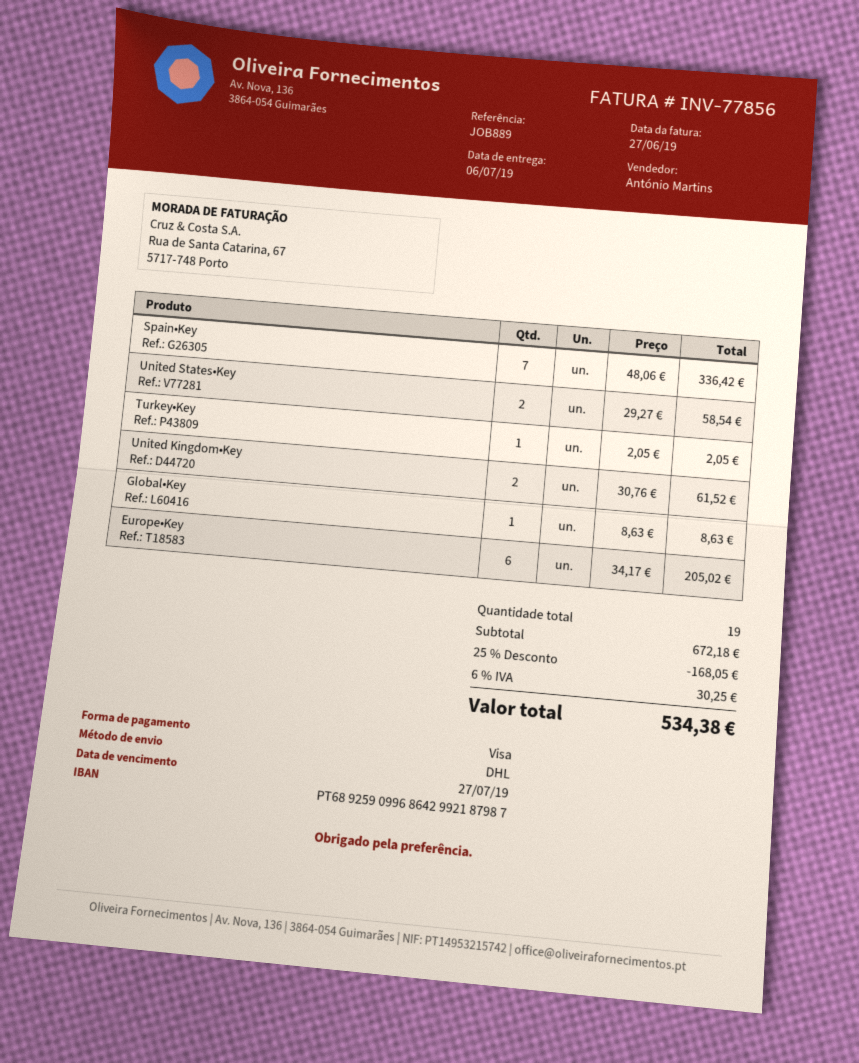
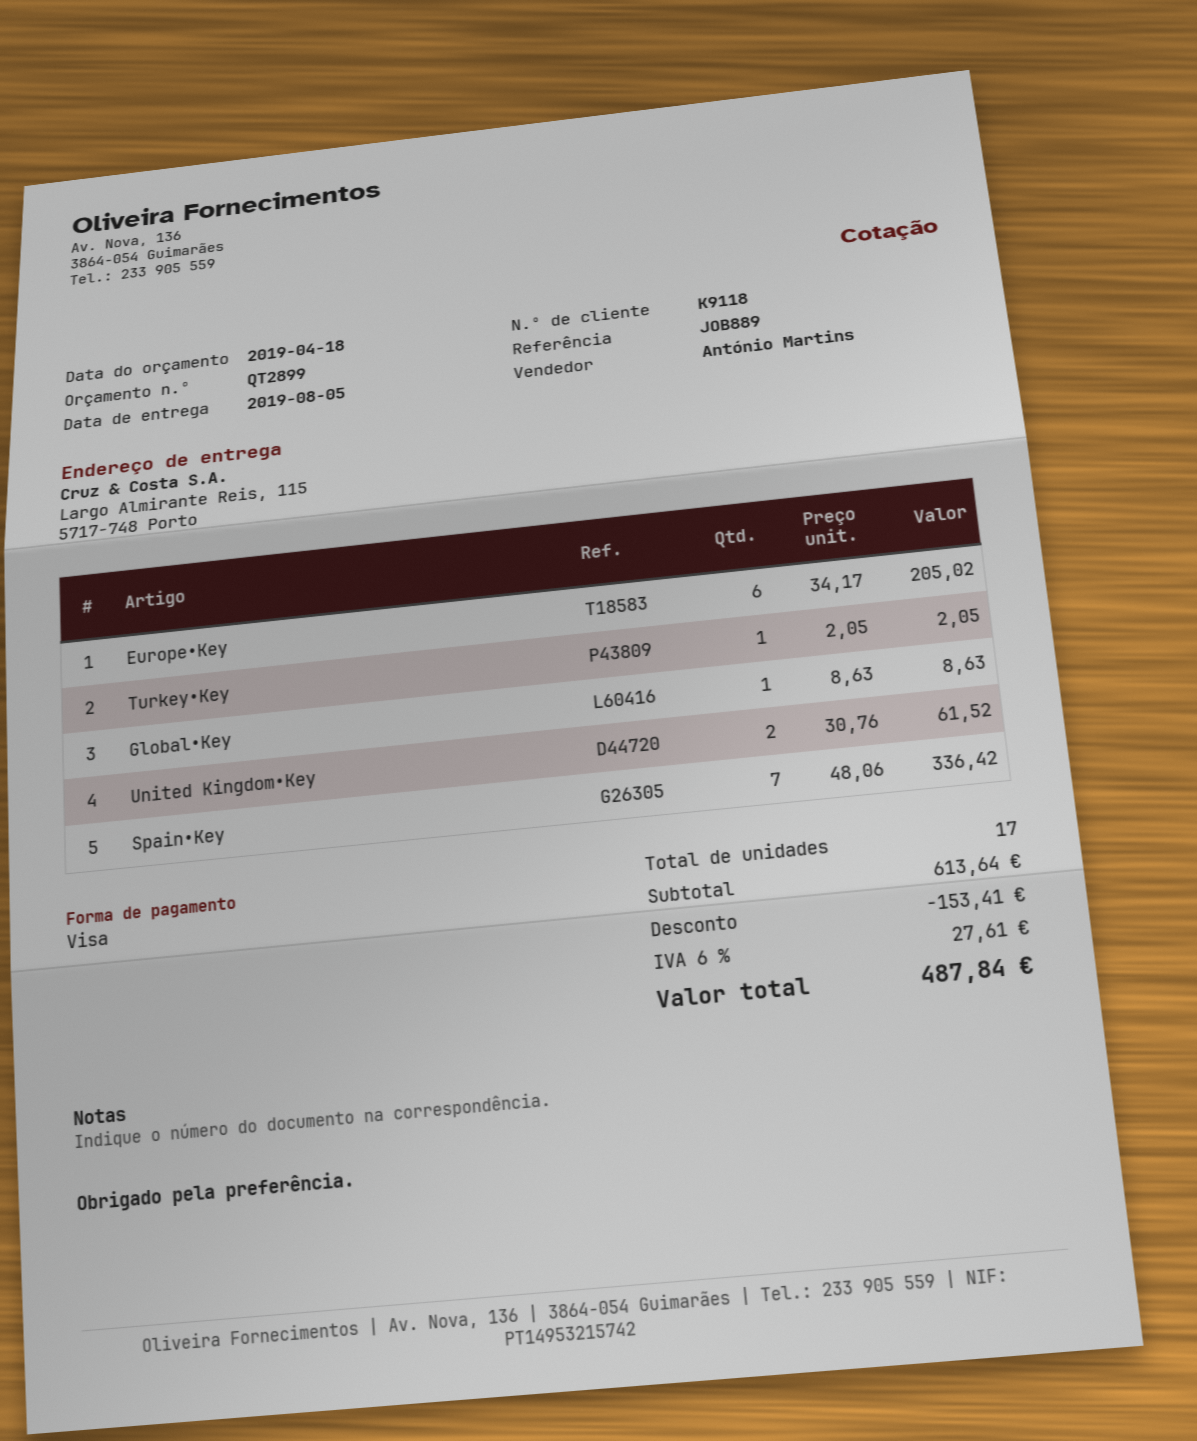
delivery date: 2019-07-06 -> 2019-08-05
United States•Key: 2 x 29.27 = 58.54 -> none
total quantity: 19 -> 17
subtotal: 672.18 -> 613.64
discount: 168.05 -> 153.41
tax: 6% = 30.25 -> 6% = 27.61
total: 534.38 -> 487.84

